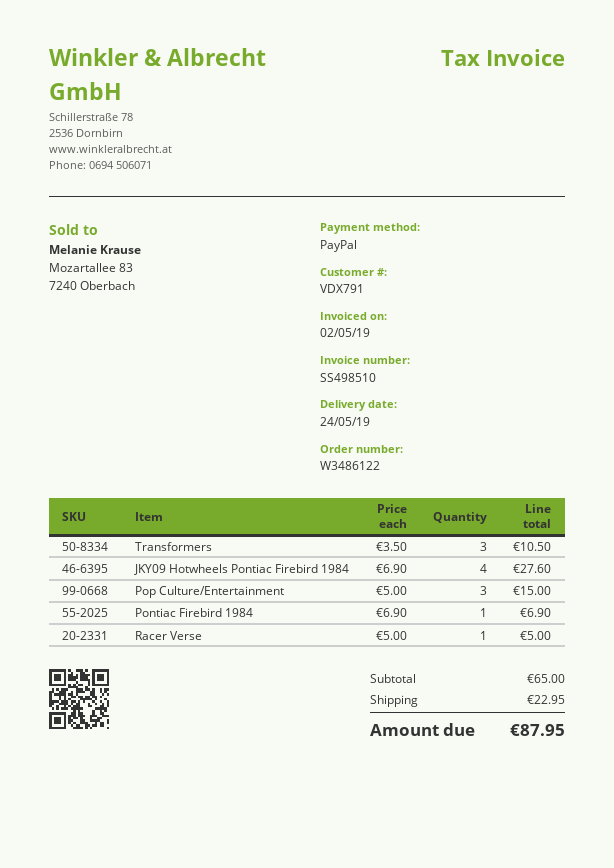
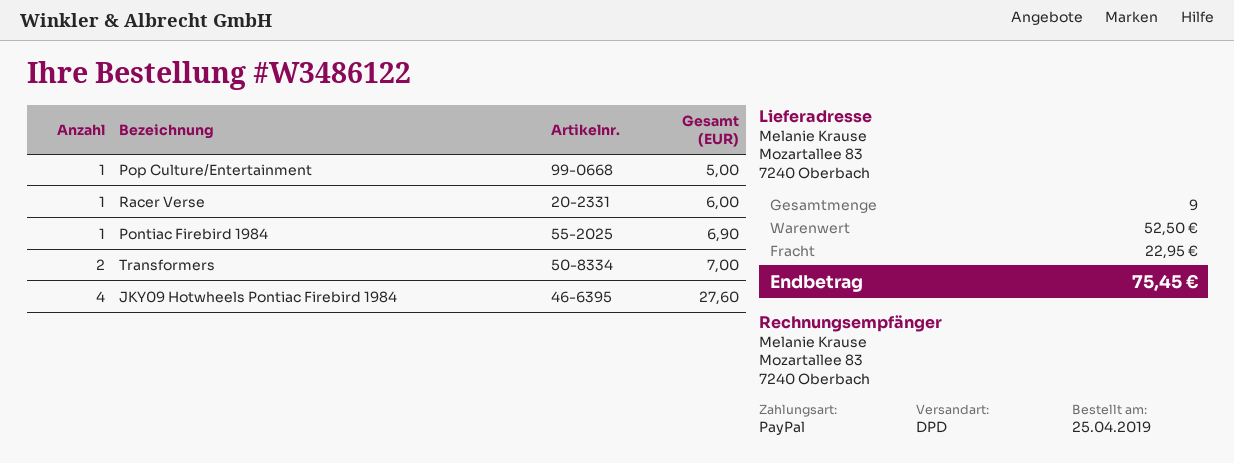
Transformers: 3 for 10.50 -> 2 for 7.00
Pop Culture/Entertainment: 3 for 15.00 -> 1 for 5.00
Racer Verse: 1 for 5.00 -> 1 for 6.00
subtotal: 65.00 -> 52.50
total: 87.95 -> 75.45

